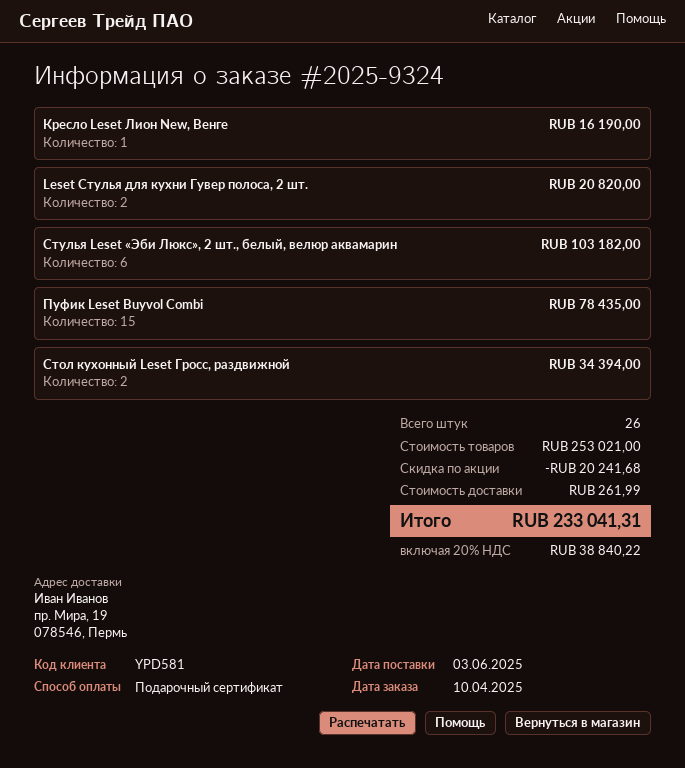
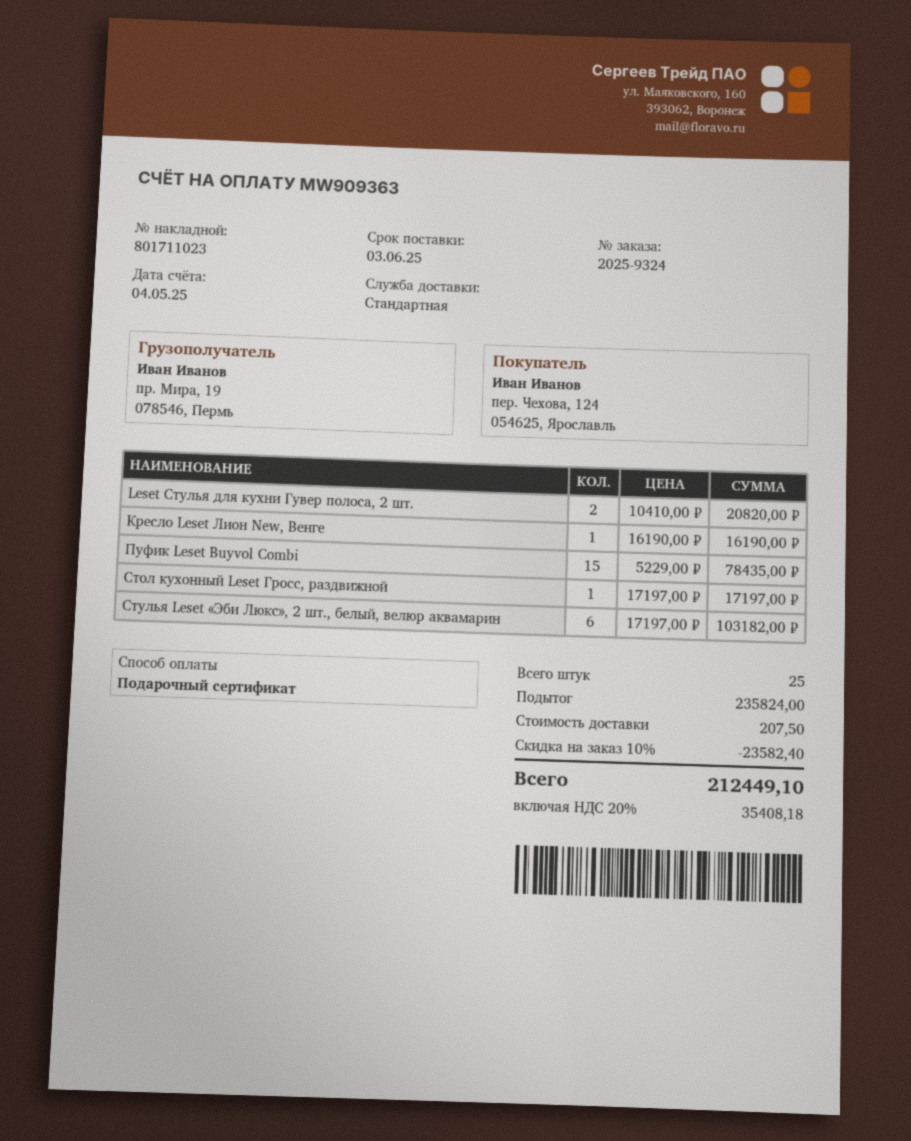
Стол кухонный Leset Гросс, раздвижной: 2 for 34394.00 -> 1 for 17197.00
total quantity: 26 -> 25
subtotal: 253021.00 -> 235824.00
discount: 20241.68 -> 23582.40
shipping: 261.99 -> 207.50
tax: 20% = 38840.22 -> 20% = 35408.18
total: 233041.31 -> 212449.10

